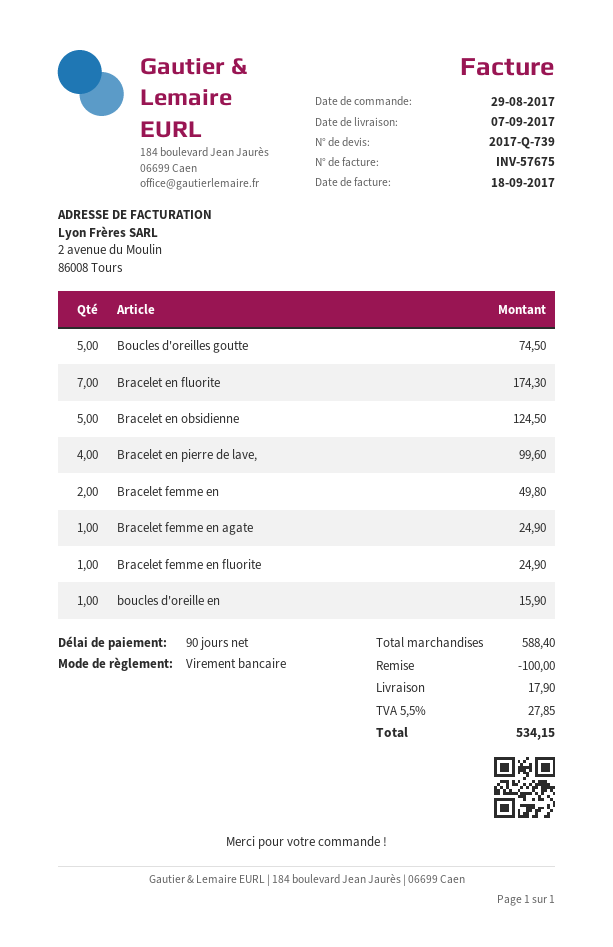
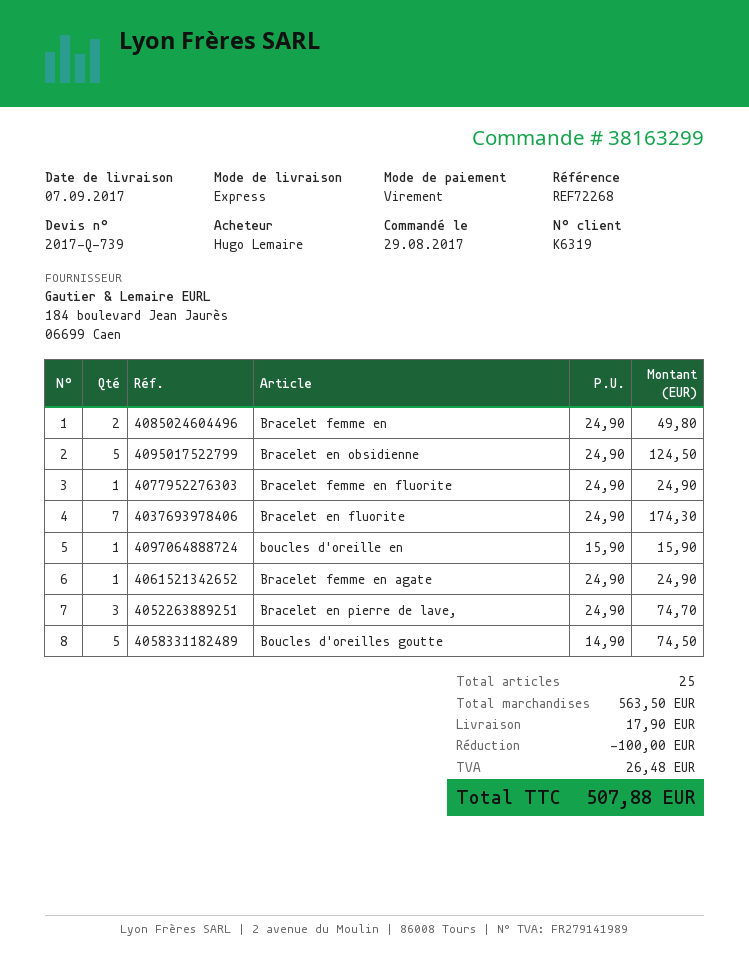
Bracelet en pierre de lave,: 4 for 99.60 -> 3 for 74.70
subtotal: 588.40 -> 563.50
tax: 27.85 -> 26.48
total: 534.15 -> 507.88

